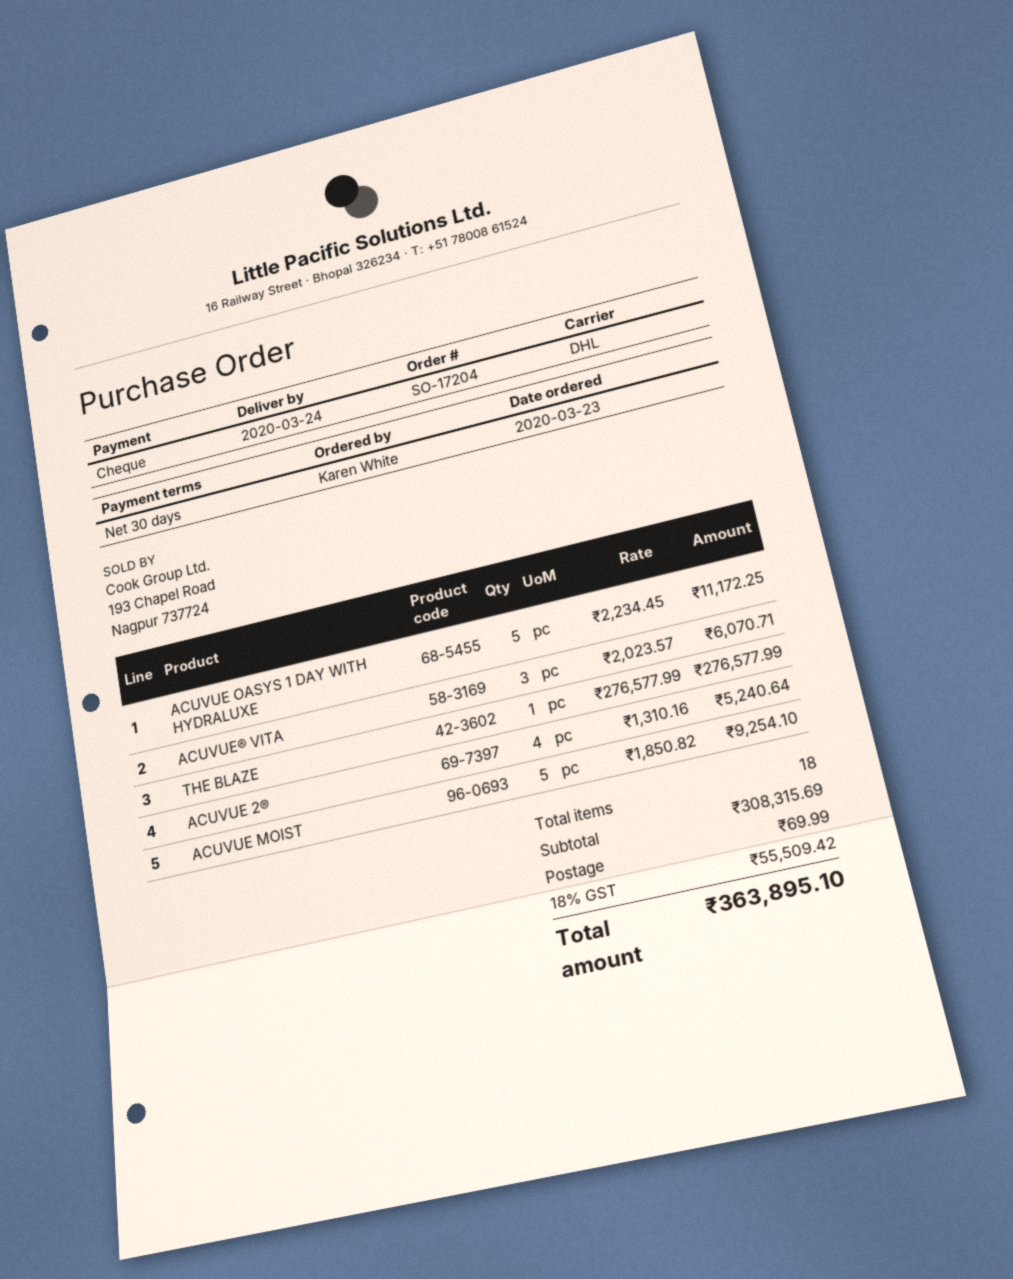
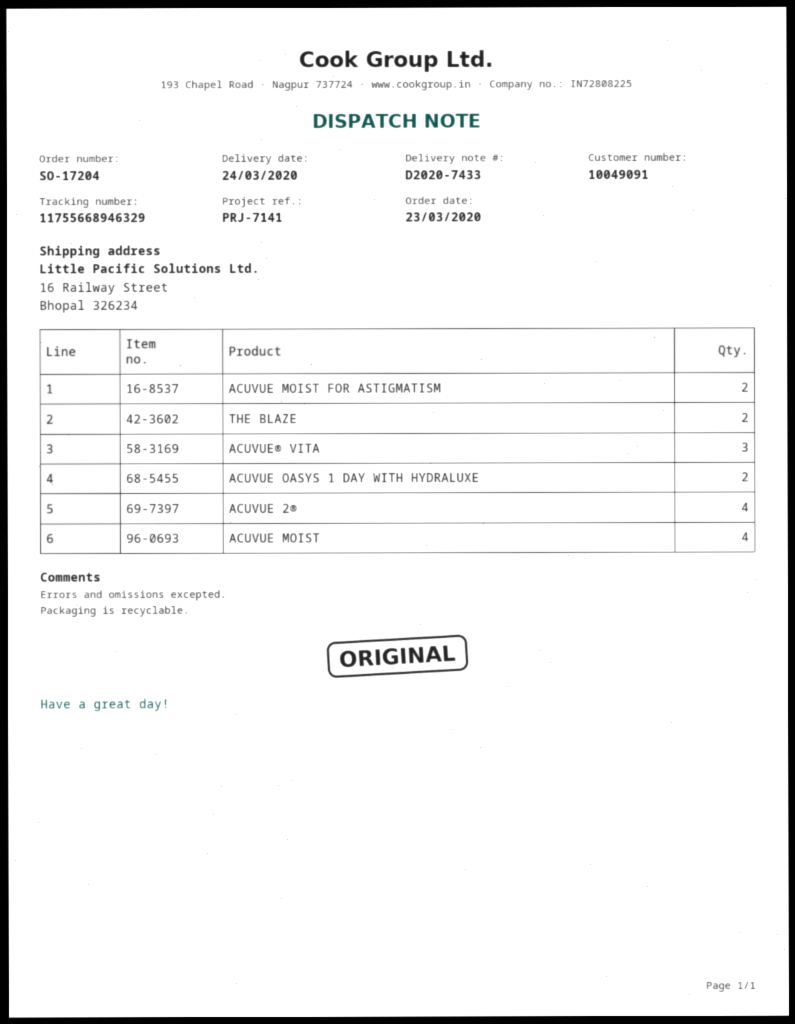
ACUVUE OASYS 1 DAY WITH HYDRALUXE: 5 -> 2
THE BLAZE: 1 -> 2
ACUVUE MOIST: 5 -> 4
ACUVUE MOIST FOR ASTIGMATISM: none -> 2

